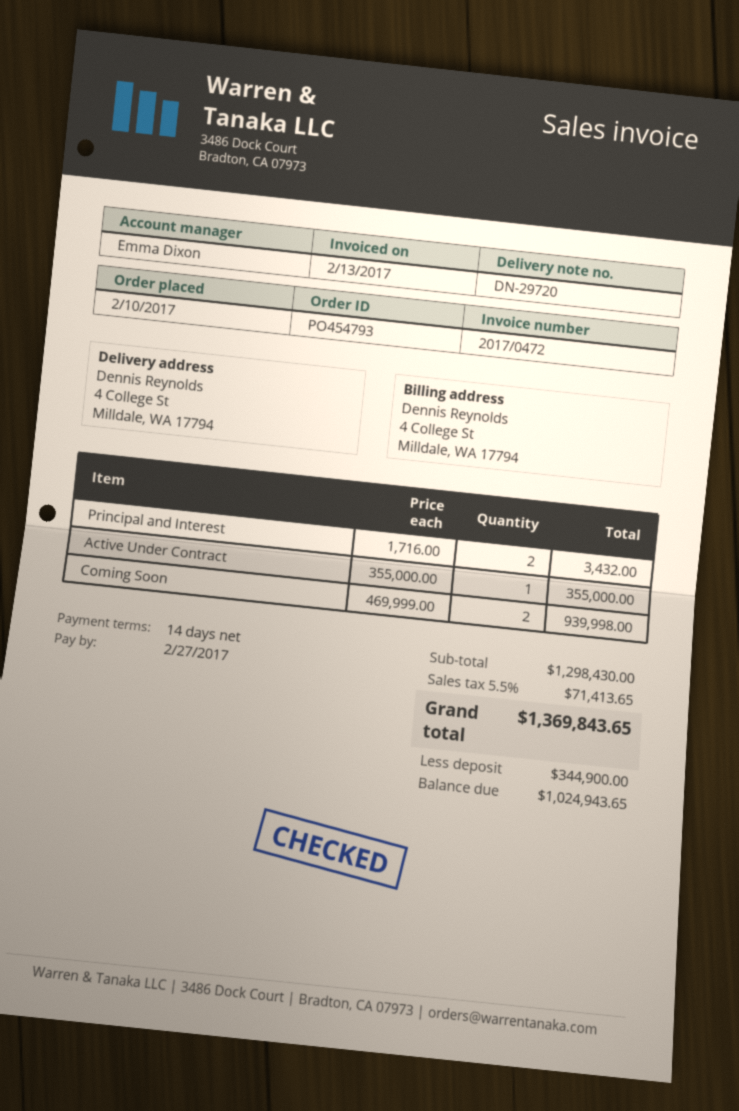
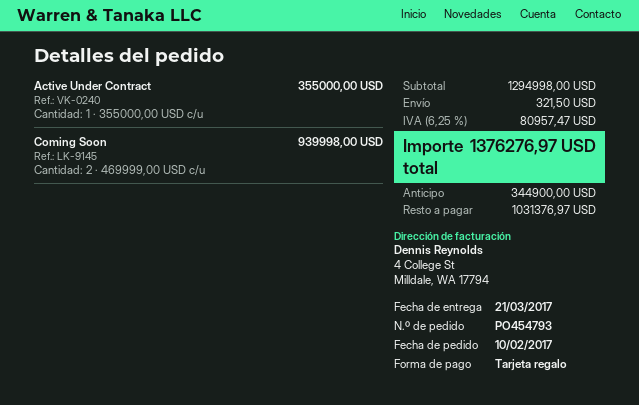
Principal and Interest: 2 x 1716.00 = 3432.00 -> none
subtotal: 1298430.00 -> 1294998.00
shipping: none -> 321.50
tax: 5.5% = 71413.65 -> 6.25% = 80957.47
total: 1369843.65 -> 1376276.97
balance: 1024943.65 -> 1031376.97

